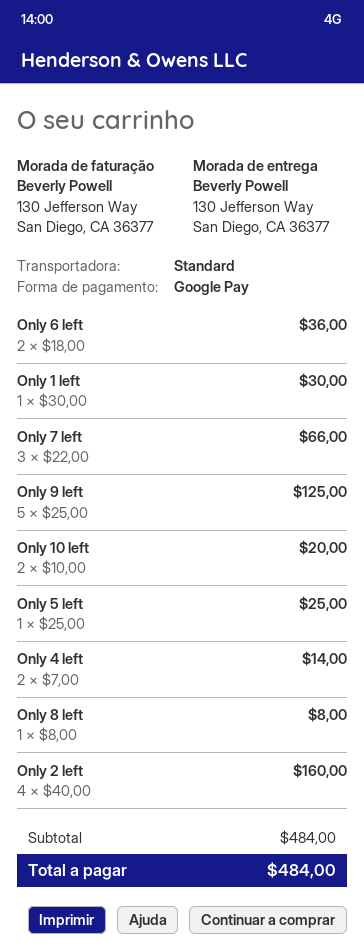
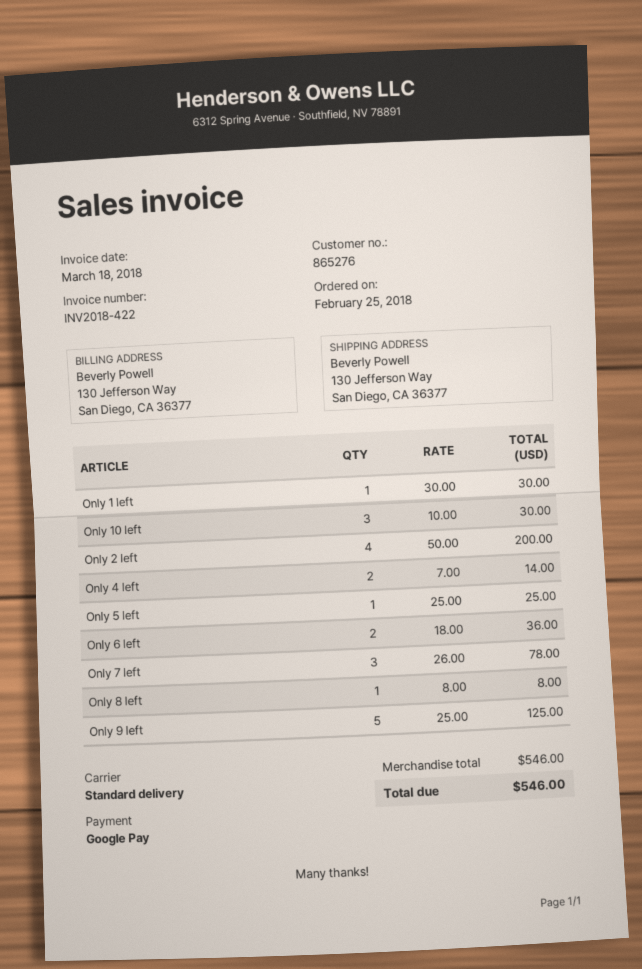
Only 7 left: 3 x 22.00 = 66.00 -> 3 x 26.00 = 78.00
Only 10 left: 2 x 10.00 = 20.00 -> 3 x 10.00 = 30.00
Only 2 left: 4 x 40.00 = 160.00 -> 4 x 50.00 = 200.00
subtotal: 484.00 -> 546.00
total: 484.00 -> 546.00

